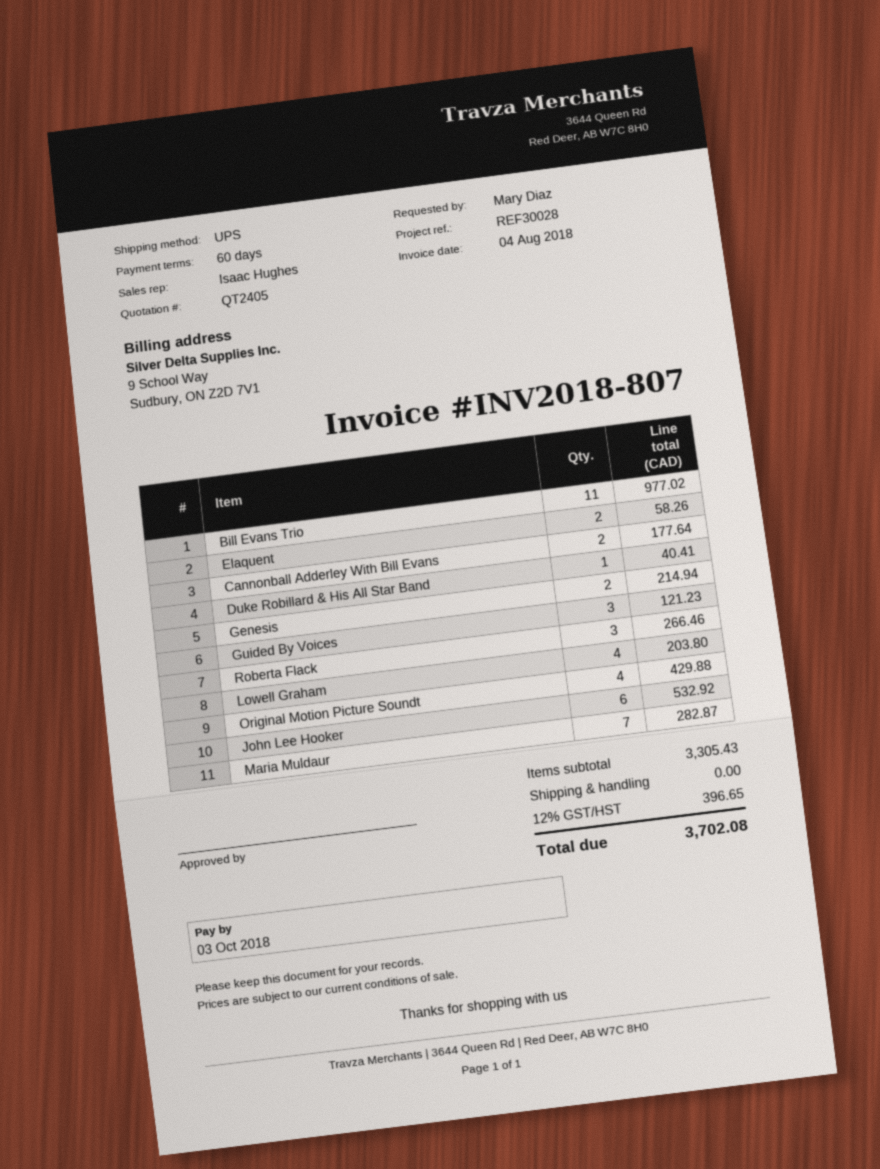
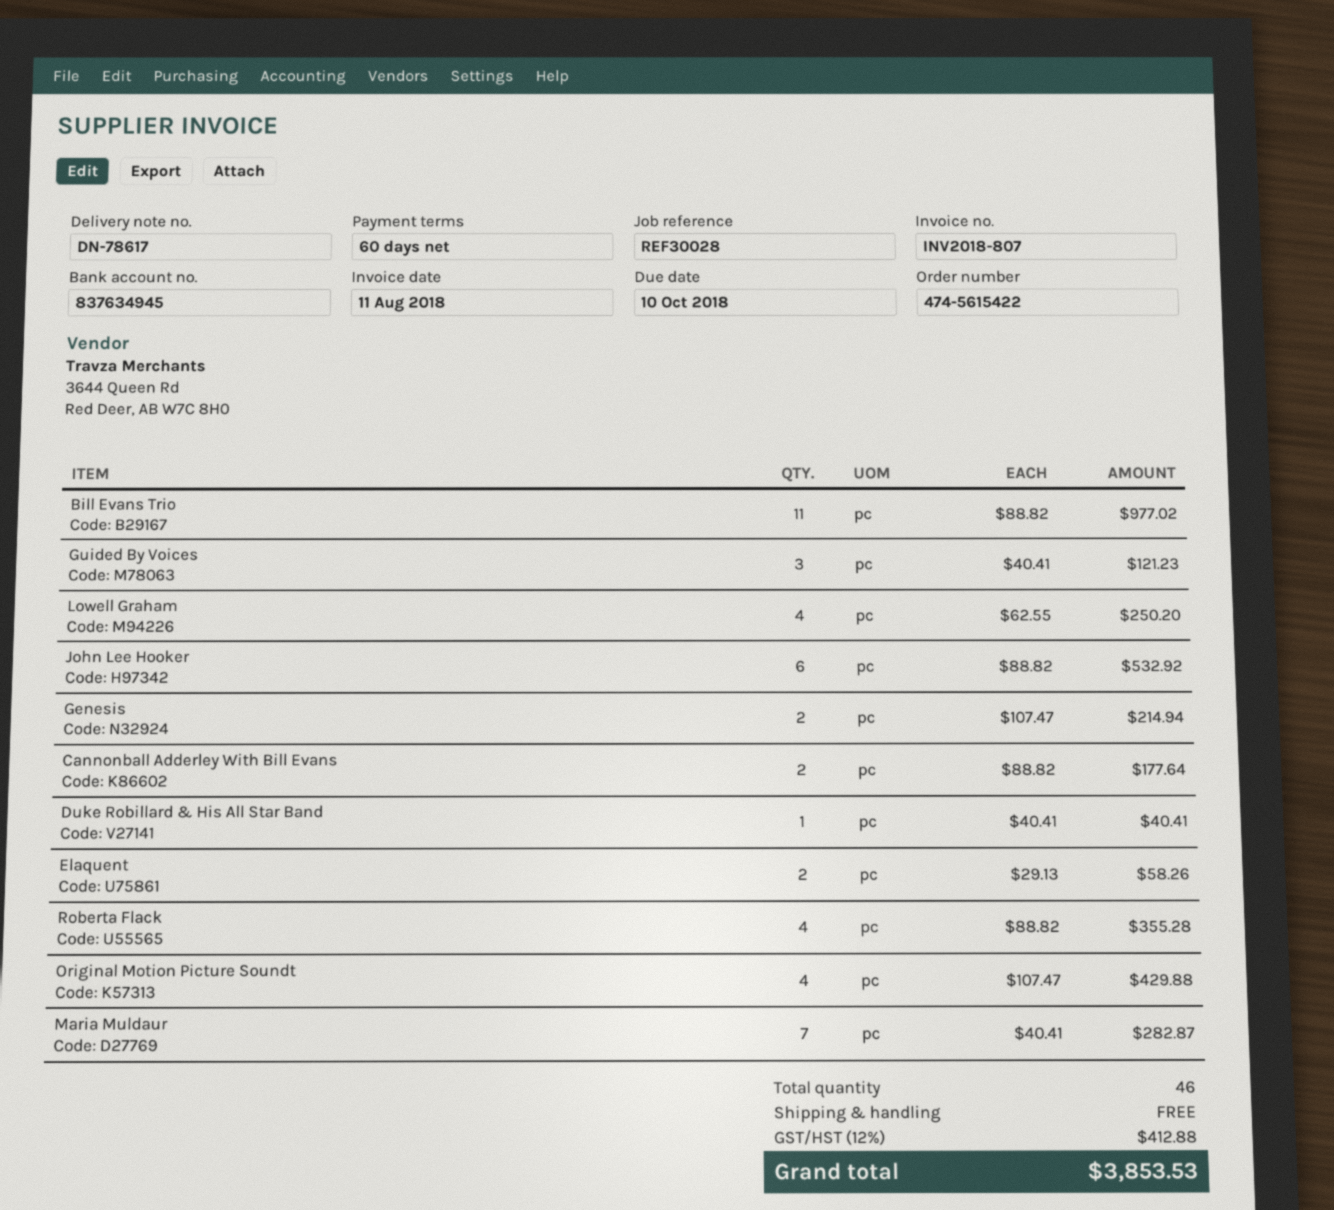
invoice date: 2018-08-04 -> 2018-08-11
due date: 2018-10-03 -> 2018-10-10
Roberta Flack: 3 for 266.46 -> 4 for 355.28
Lowell Graham: 4 for 203.80 -> 4 for 250.20
tax: 12% = 396.65 -> 12% = 412.88
total: 3702.08 -> 3853.53

